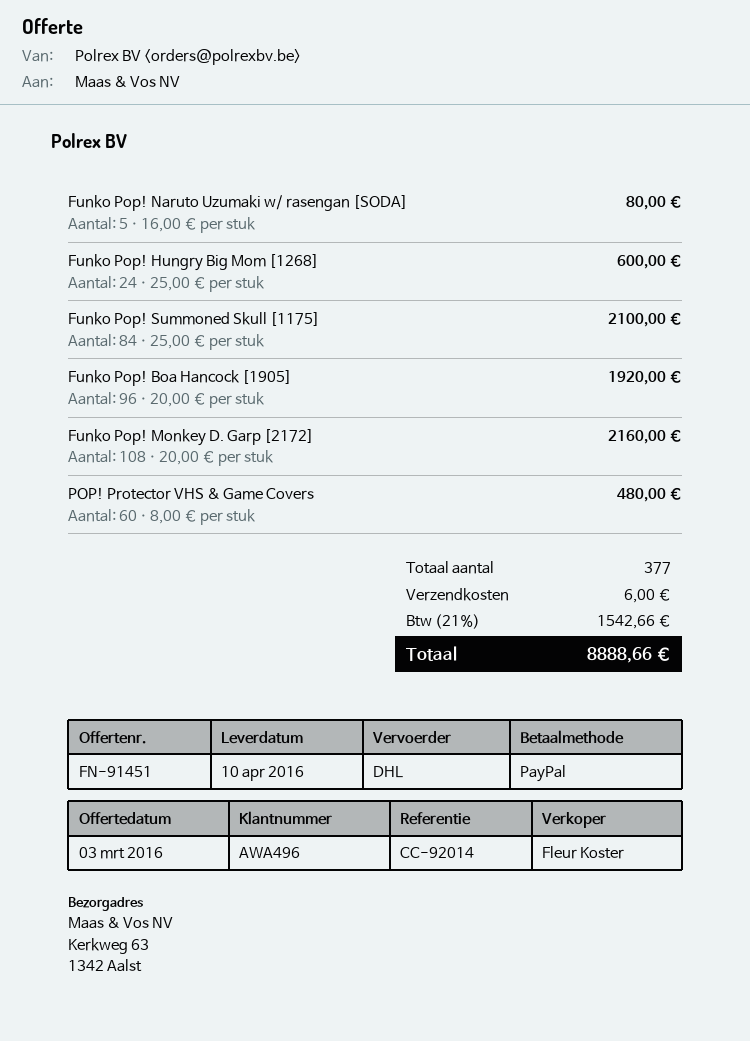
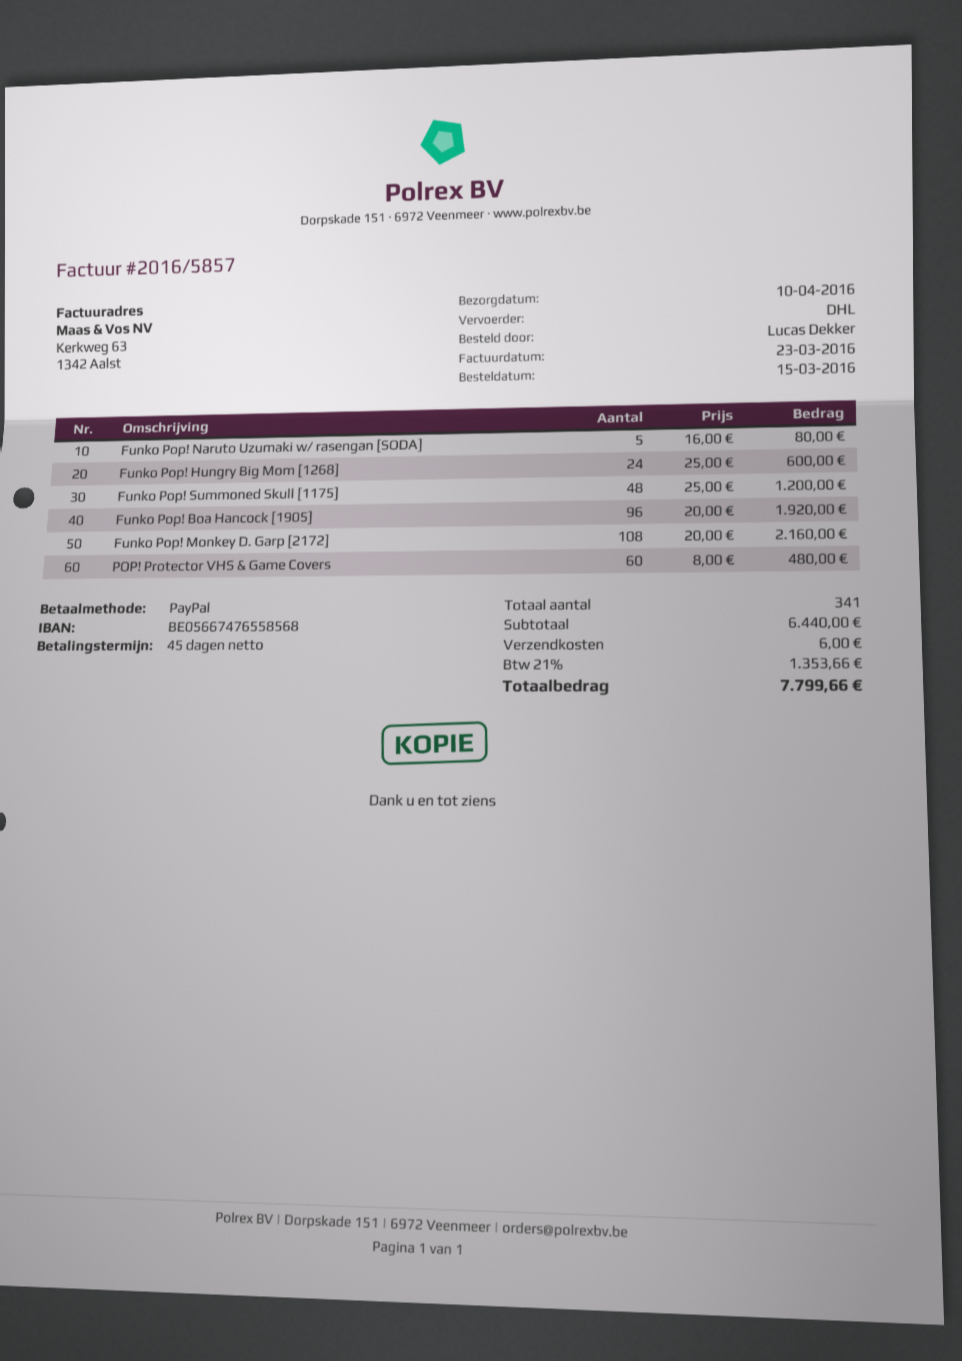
Funko Pop! Summoned Skull [1175]: 84 x 25.00 = 2100.00 -> 48 x 25.00 = 1200.00
total quantity: 377 -> 341
tax: 21% = 1542.66 -> 21% = 1353.66
total: 8888.66 -> 7799.66

